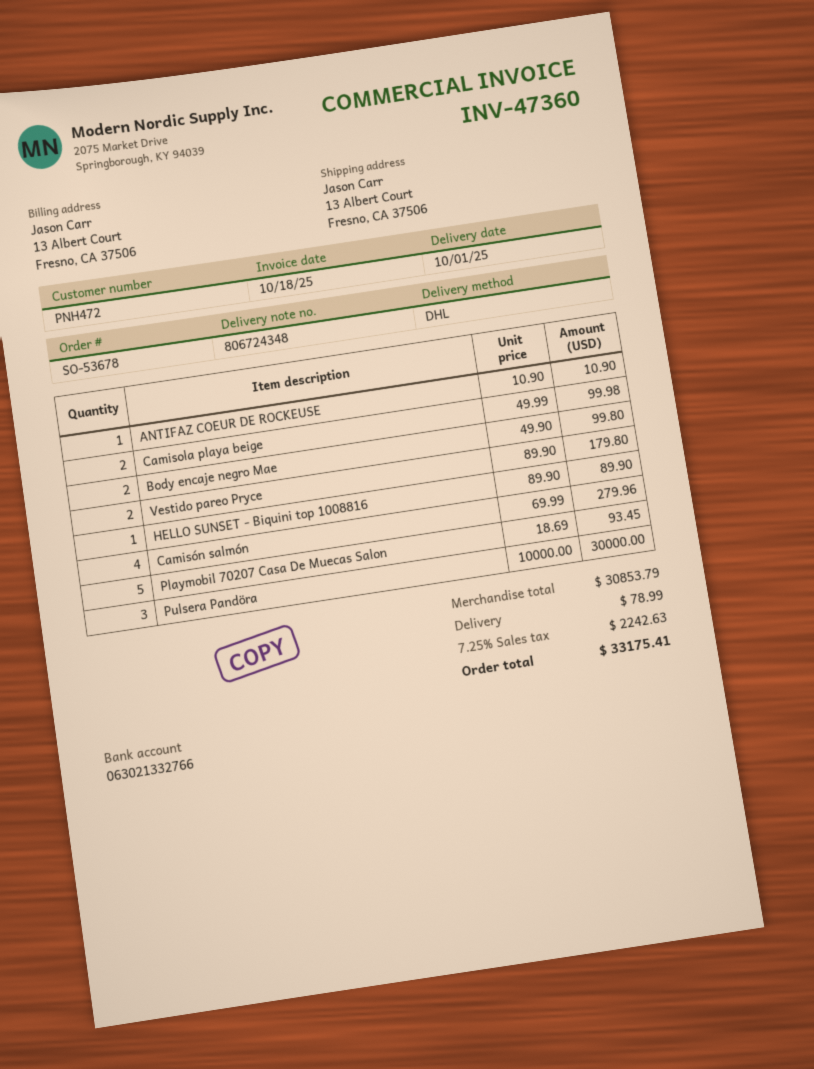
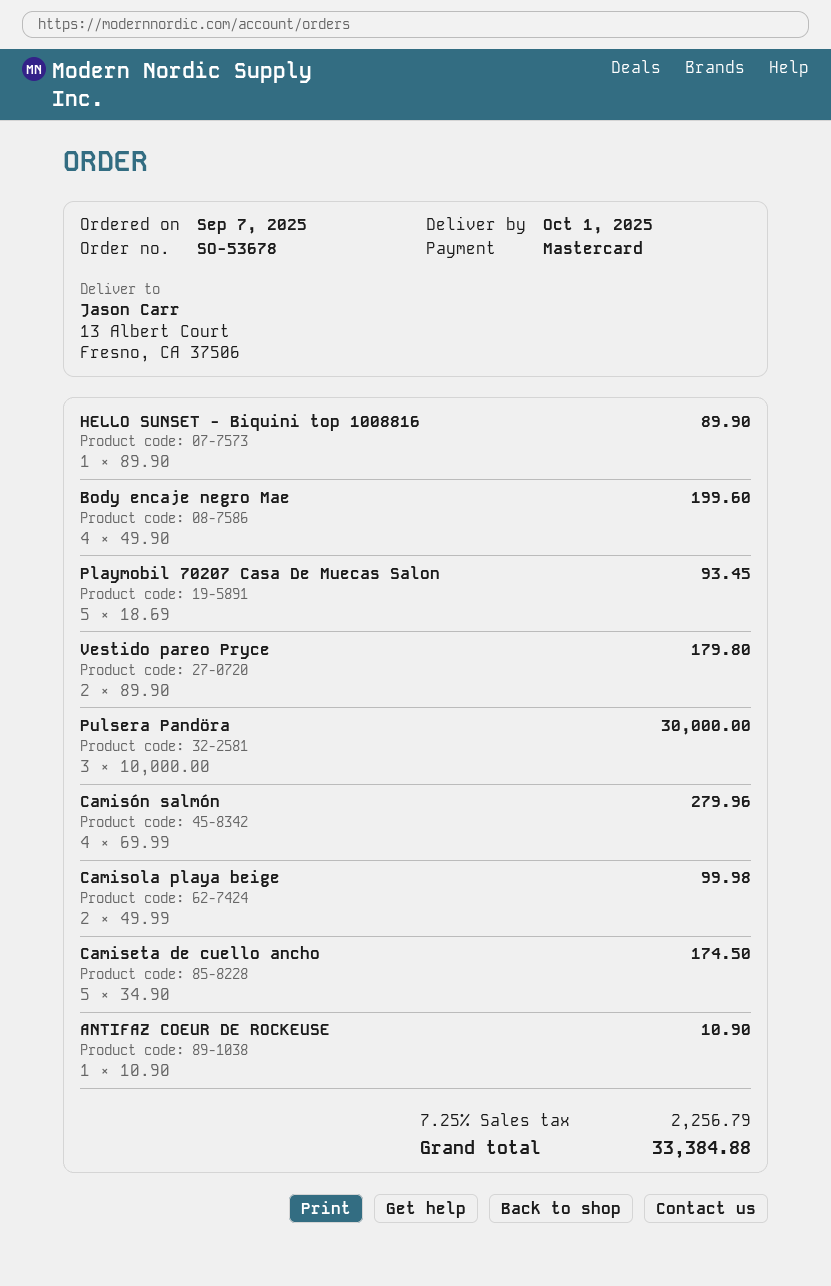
Body encaje negro Mae: 2 x 49.90 = 99.80 -> 4 x 49.90 = 199.60
Camiseta de cuello ancho: none -> 5 x 34.90 = 174.50
shipping: 78.99 -> none
tax: 7.25% = 2242.63 -> 7.25% = 2256.79
total: 33175.41 -> 33384.88

